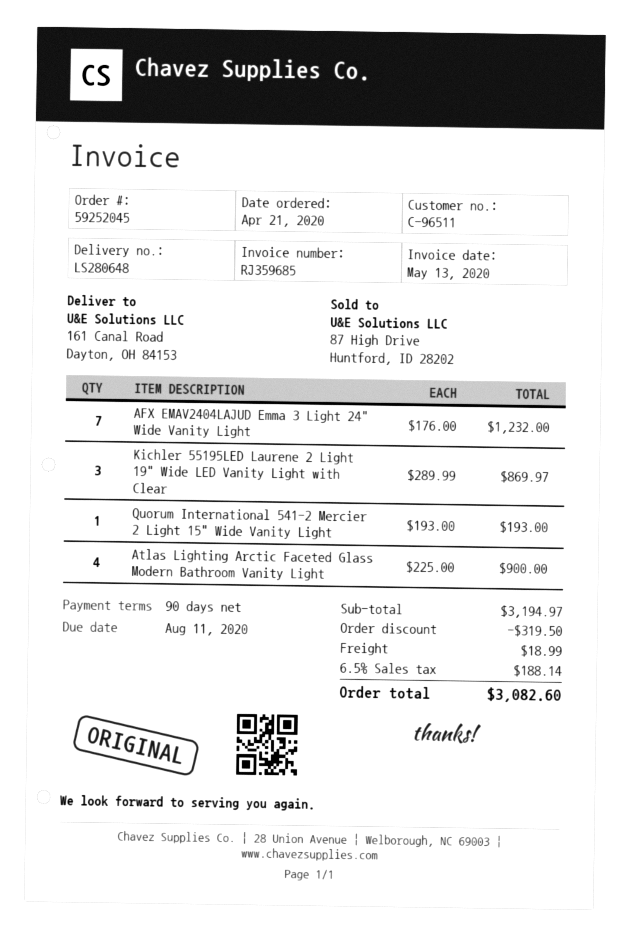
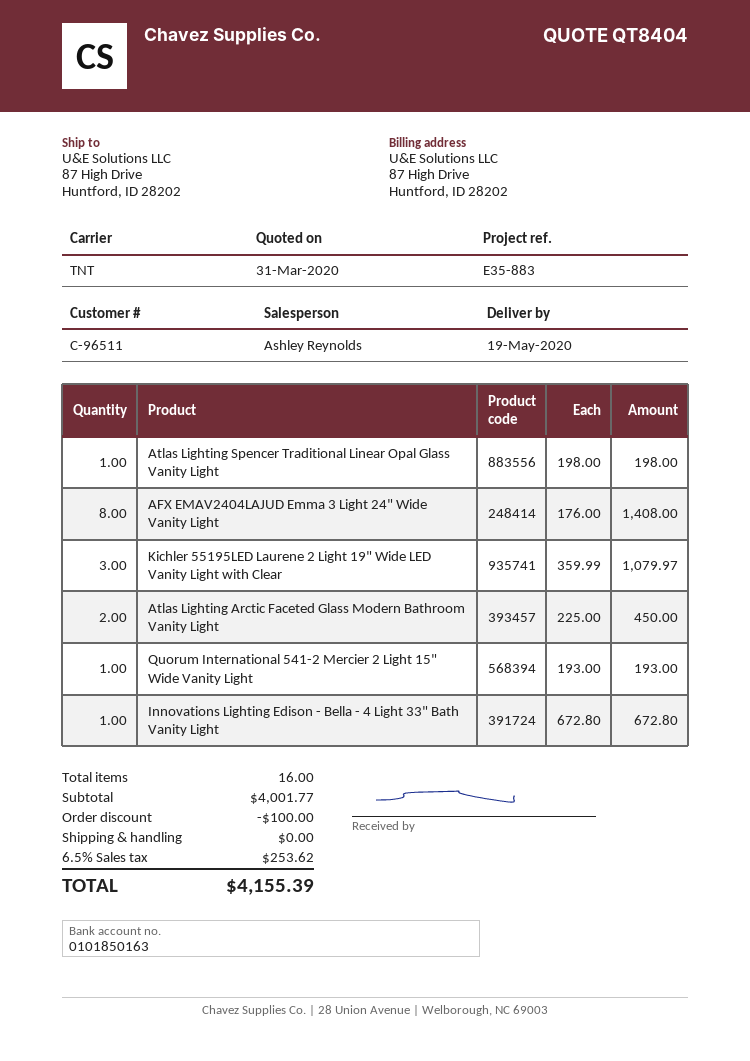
ship to: 161 Canal Road, Dayton, OH 84153 -> 87 High Drive, Huntford, ID 28202
AFX EMAV2404LAJUD Emma 3 Light 24" Wide Vanity Light: 7 x 176.00 = 1232.00 -> 8 x 176.00 = 1408.00
Kichler 55195LED Laurene 2 Light 19" Wide LED Vanity Light with Clear: 3 x 289.99 = 869.97 -> 3 x 359.99 = 1079.97
Atlas Lighting Arctic Faceted Glass Modern Bathroom Vanity Light: 4 x 225.00 = 900.00 -> 2 x 225.00 = 450.00
Atlas Lighting Spencer Traditional Linear Opal Glass Vanity Light: none -> 1 x 198.00 = 198.00
Innovations Lighting Edison - Bella - 4 Light 33" Bath Vanity Light: none -> 1 x 672.80 = 672.80
subtotal: 3194.97 -> 4001.77
discount: 319.50 -> 100.00
shipping: 18.99 -> 0.00
tax: 6.5% = 188.14 -> 6.5% = 253.62
total: 3082.60 -> 4155.39

